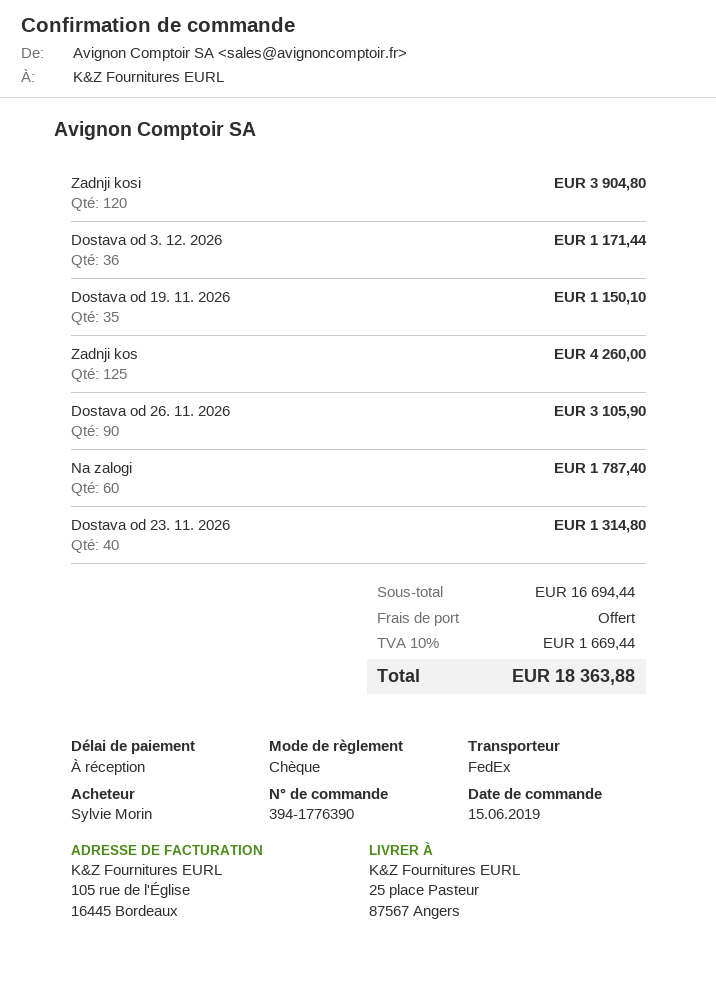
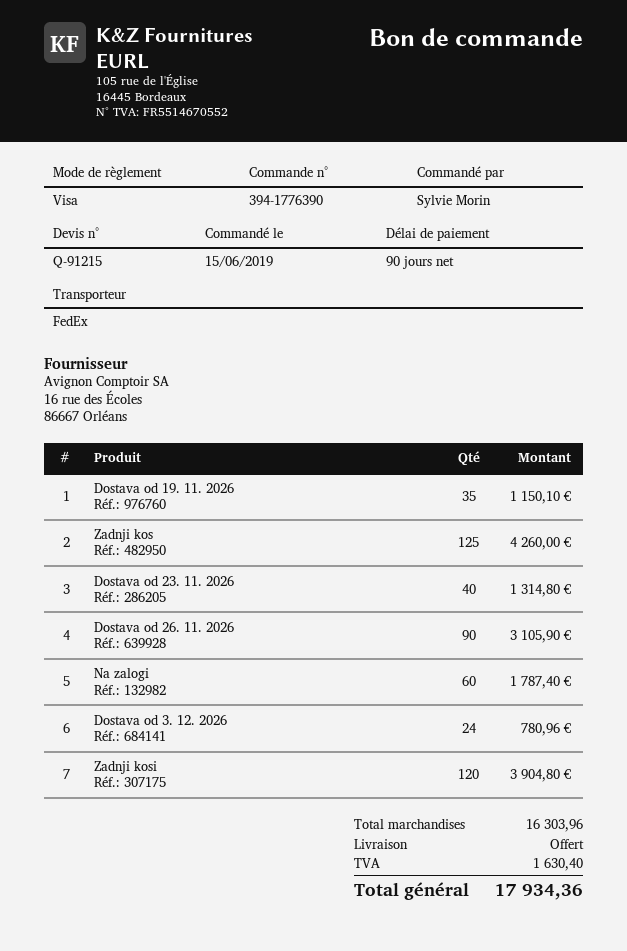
payment terms: on receipt -> 90 days
payment method: cheque -> Visa
Dostava od 3. 12. 2026: 36 for 1171.44 -> 24 for 780.96
subtotal: 16694.44 -> 16303.96
tax: 1669.44 -> 1630.40
total: 18363.88 -> 17934.36

